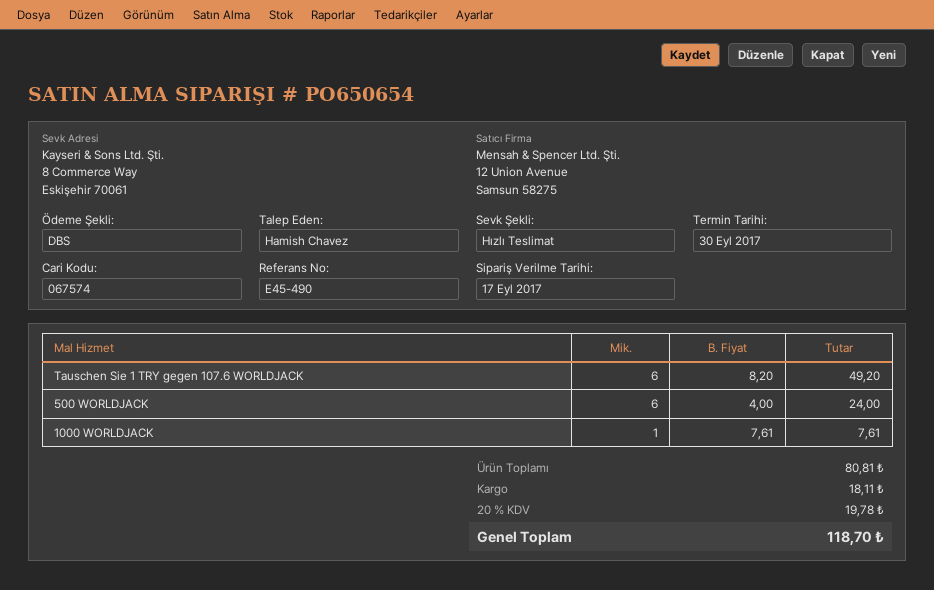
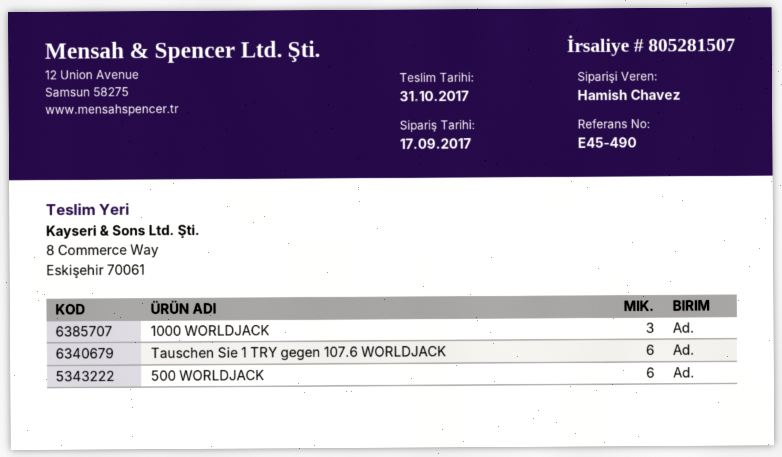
delivery date: 2017-09-30 -> 2017-10-31
1000 WORLDJACK: 1 -> 3

